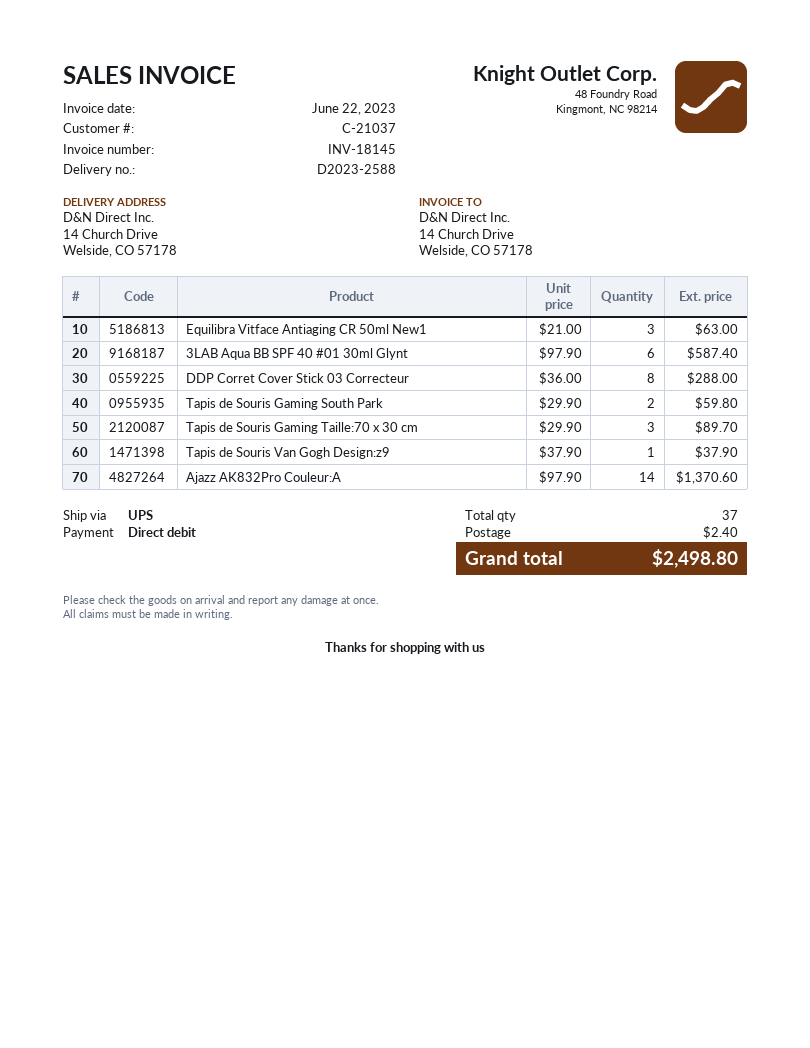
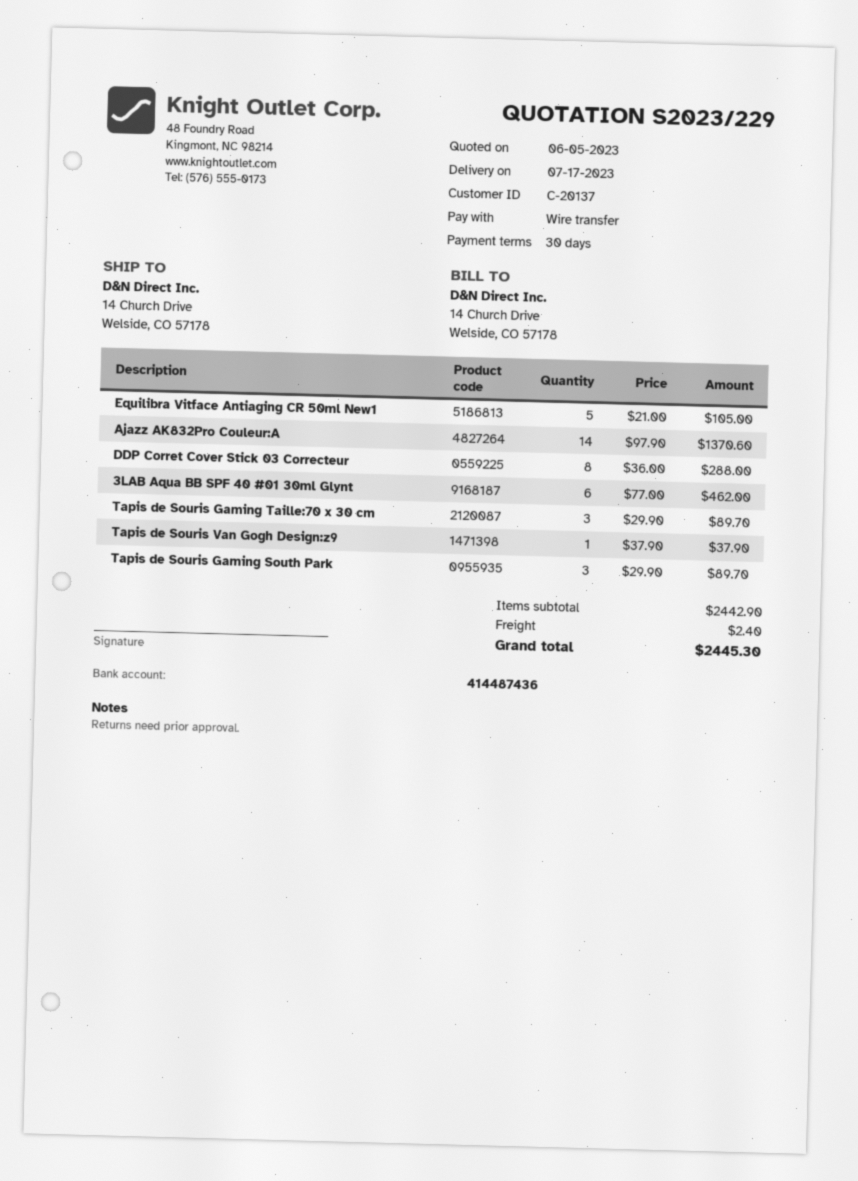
customer number: C-21037 -> C-20137
payment method: direct debit -> bank transfer
Equilibra Vitface Antiaging CR 50ml New1: 3 x 21.00 = 63.00 -> 5 x 21.00 = 105.00
3LAB Aqua BB SPF 40 #01 30ml Glynt: 6 x 97.90 = 587.40 -> 6 x 77.00 = 462.00
Tapis de Souris Gaming South Park: 2 x 29.90 = 59.80 -> 3 x 29.90 = 89.70
total: 2498.80 -> 2445.30

